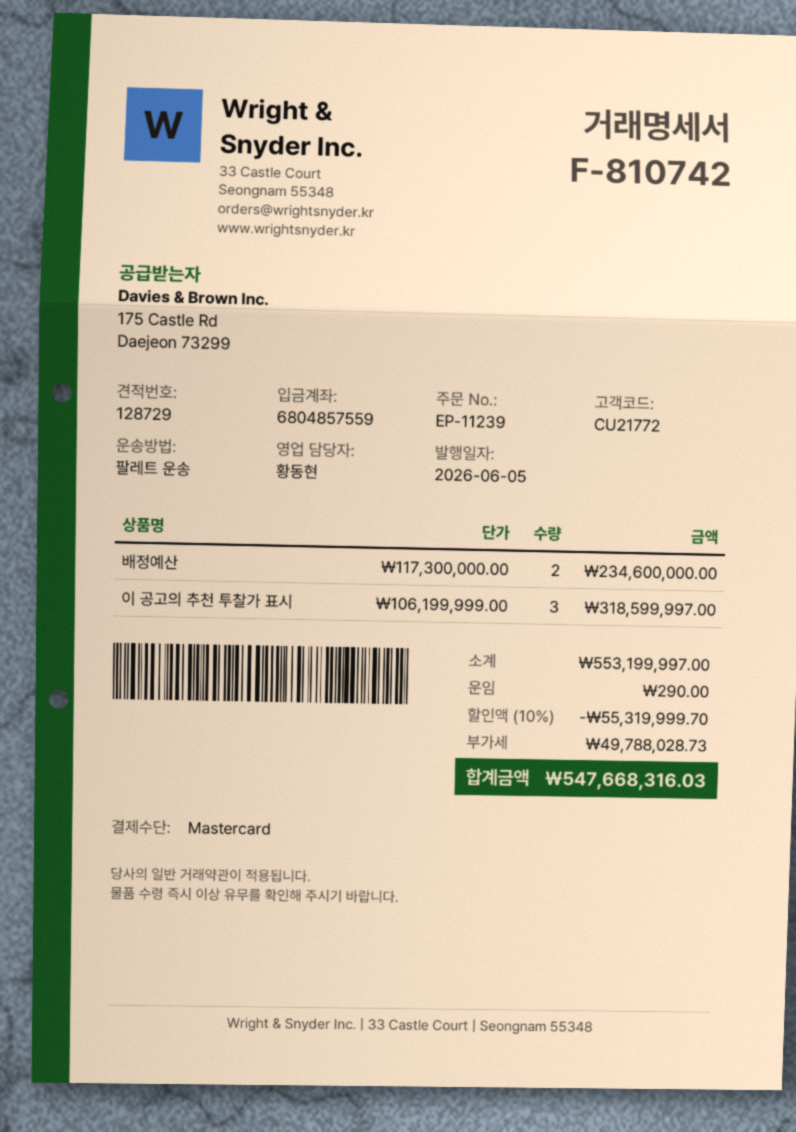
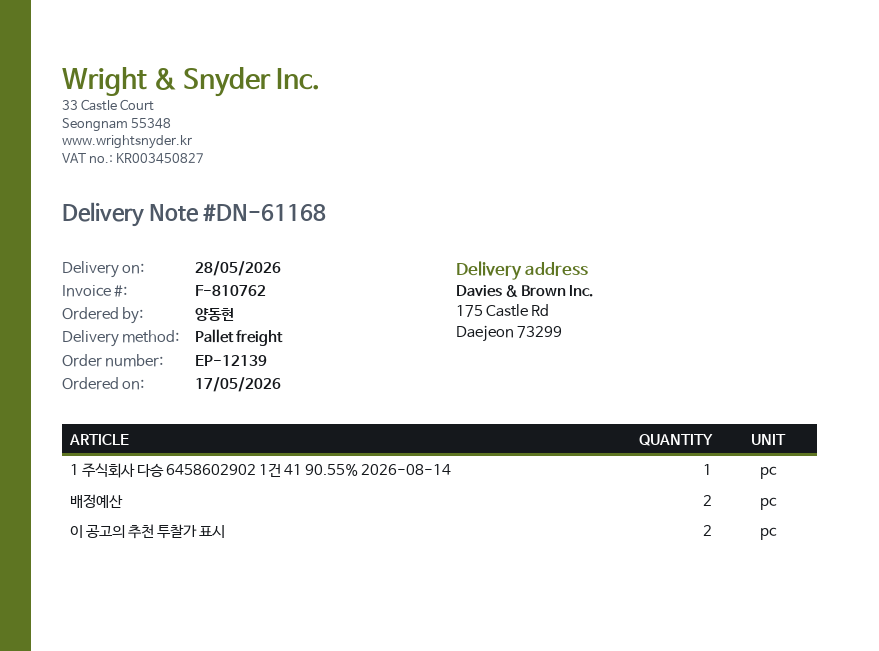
order number: EP-11239 -> EP-12139
invoice number: F-810742 -> F-810762
이 공고의 추천 투찰가 표시: 3 -> 2
1 주식회사 다승 6458602902 1건 41 90.55% 2026-08-14: none -> 1

